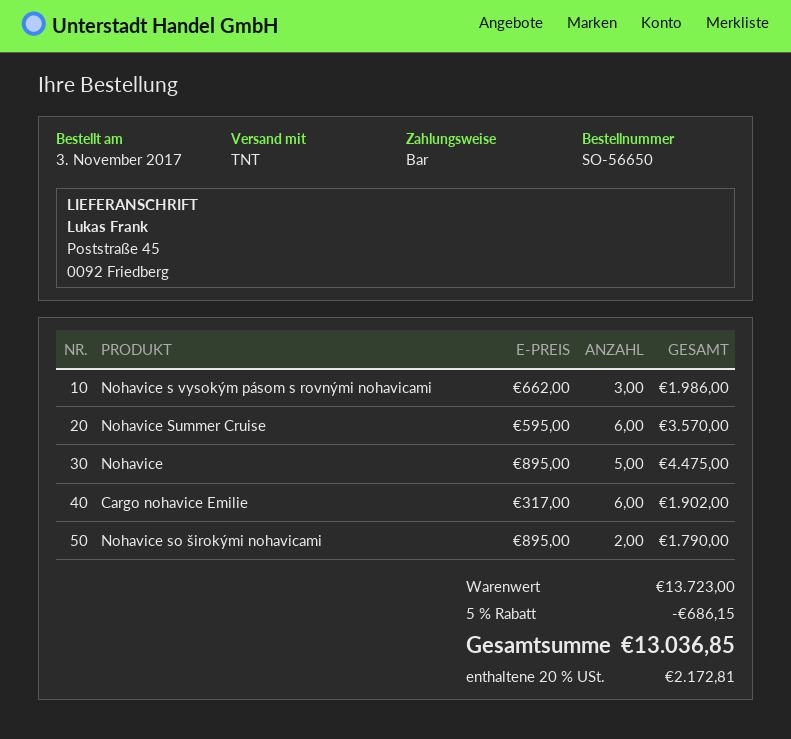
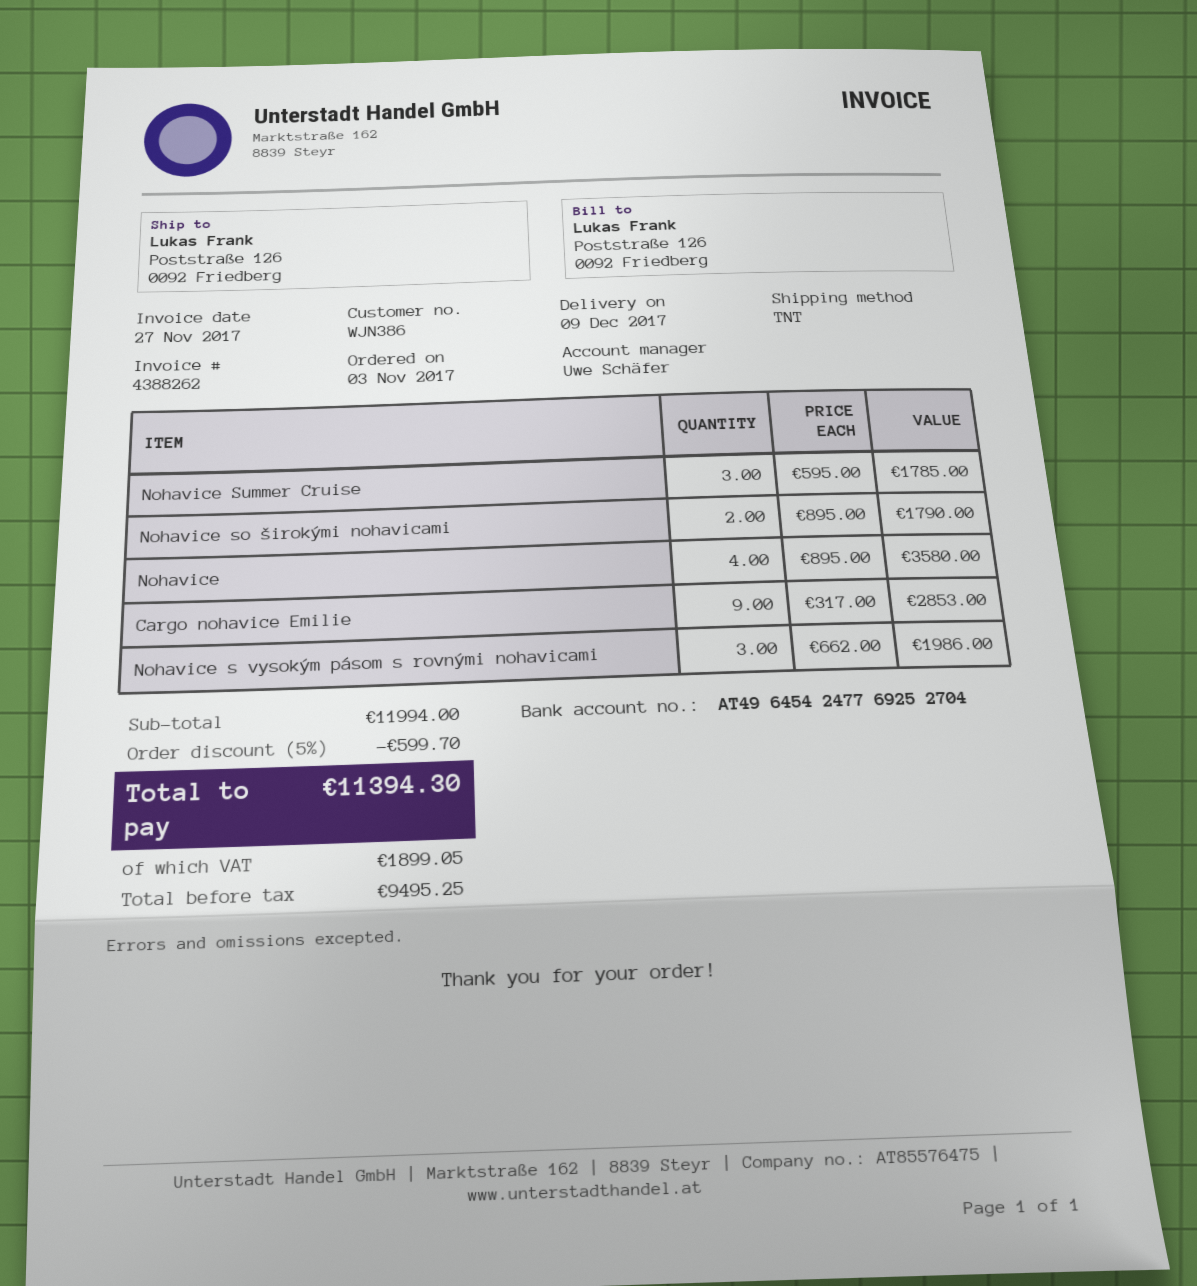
ship to: Poststraße 45, 0092 Friedberg -> Poststraße 126, 0092 Friedberg
Nohavice Summer Cruise: 6 x 595.00 = 3570.00 -> 3 x 595.00 = 1785.00
Nohavice: 5 x 895.00 = 4475.00 -> 4 x 895.00 = 3580.00
Cargo nohavice Emilie: 6 x 317.00 = 1902.00 -> 9 x 317.00 = 2853.00
subtotal: 13723.00 -> 11994.00
discount: 5% = 686.15 -> 5% = 599.70
tax: 2172.81 -> 1899.05
total: 13036.85 -> 11394.30

